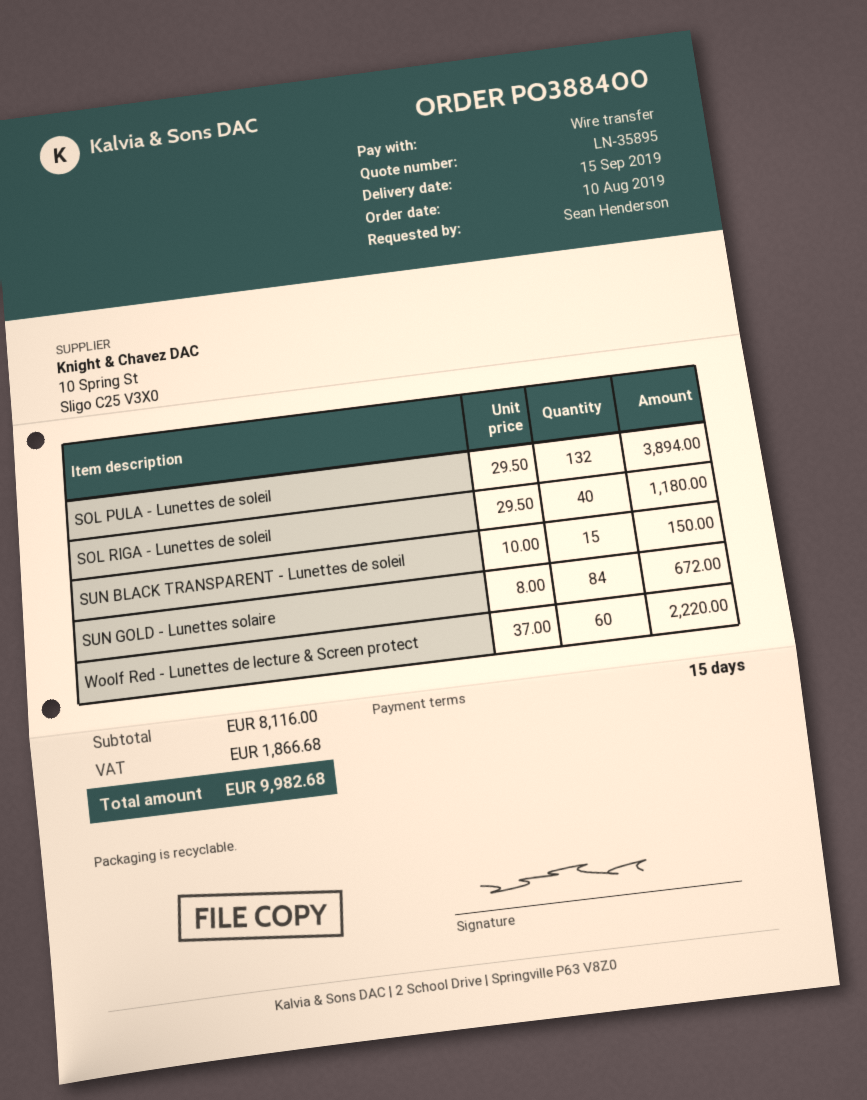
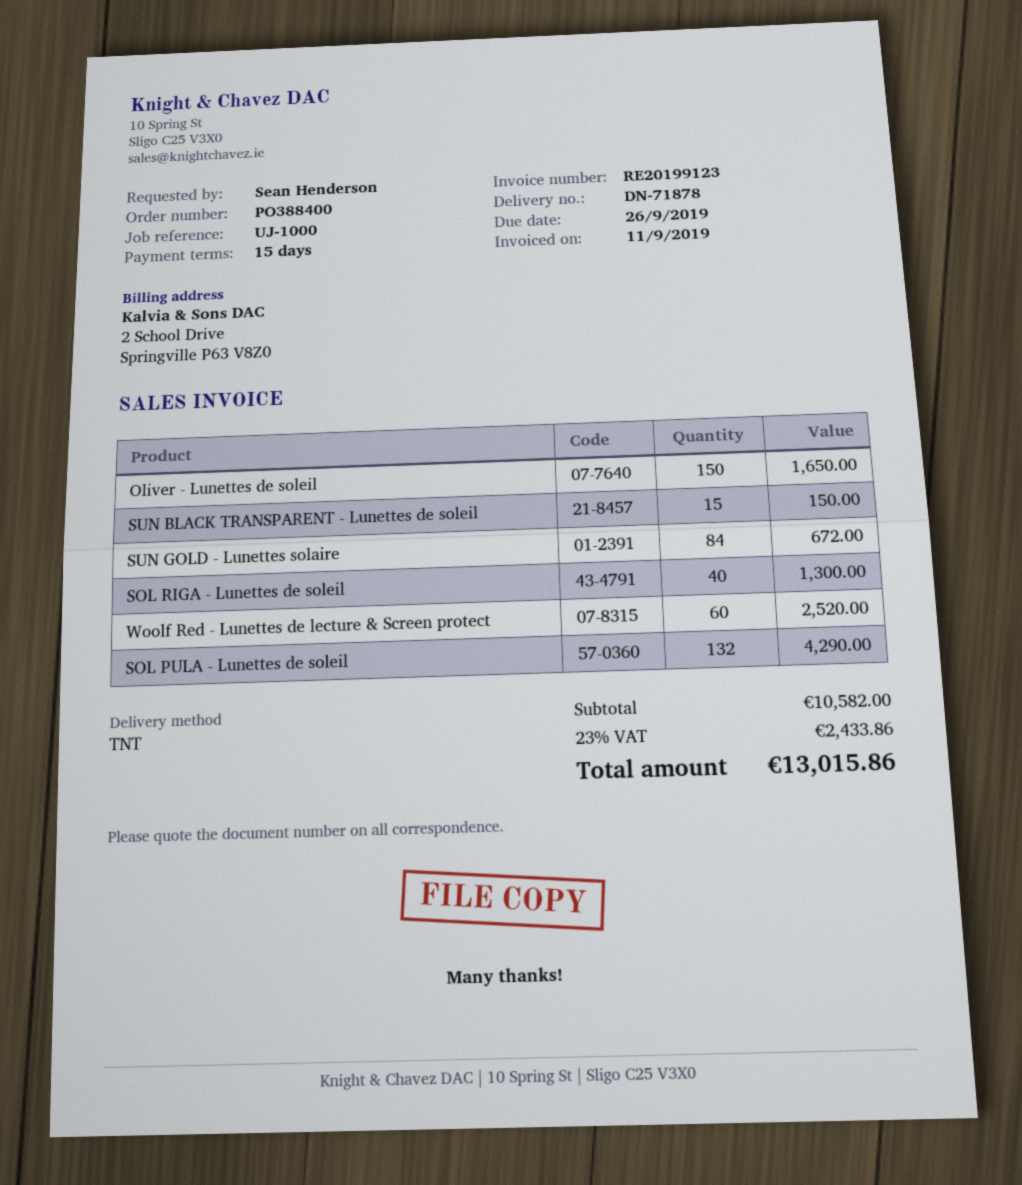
SOL PULA - Lunettes de soleil: 132 for 3894.00 -> 132 for 4290.00
SOL RIGA - Lunettes de soleil: 40 for 1180.00 -> 40 for 1300.00
Woolf Red - Lunettes de lecture & Screen protect: 60 for 2220.00 -> 60 for 2520.00
Oliver - Lunettes de soleil: none -> 150 for 1650.00
subtotal: 8116.00 -> 10582.00
tax: 1866.68 -> 2433.86
total: 9982.68 -> 13015.86

